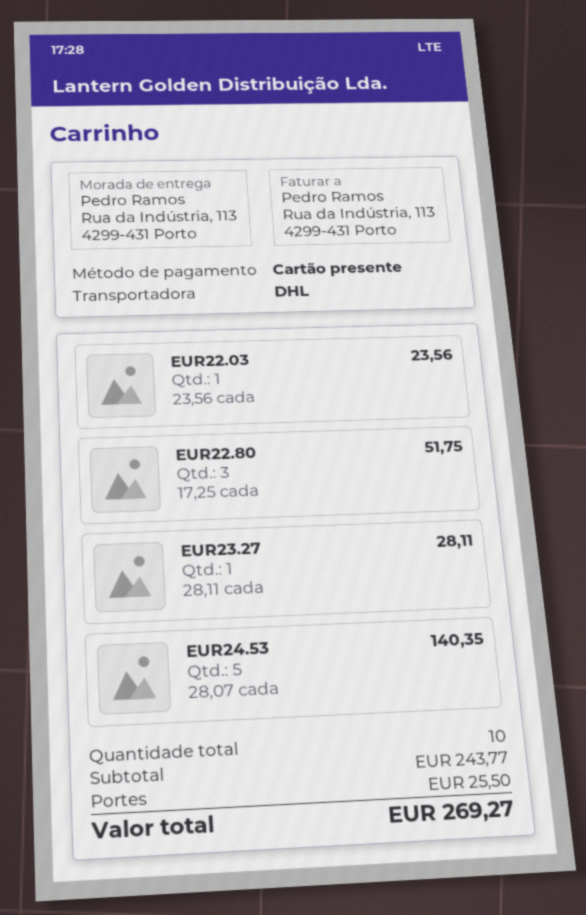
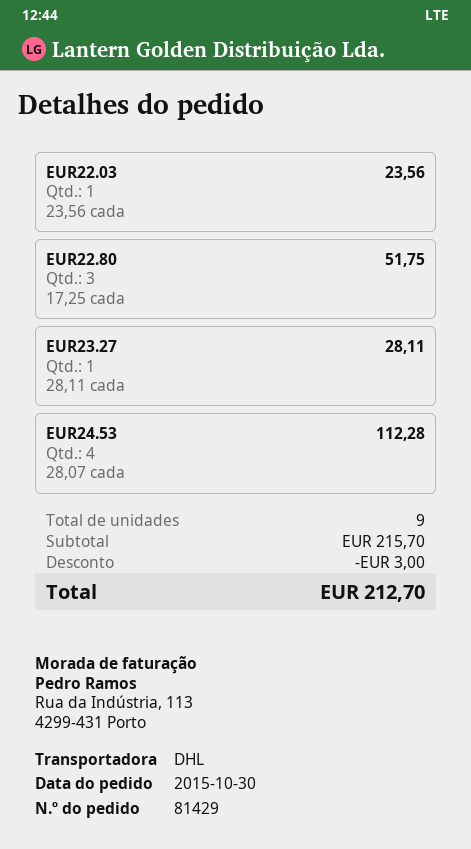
EUR24.53: 5 x 28.07 = 140.35 -> 4 x 28.07 = 112.28
total quantity: 10 -> 9
subtotal: 243.77 -> 215.70
discount: none -> 3.00
shipping: 25.50 -> none
total: 269.27 -> 212.70

